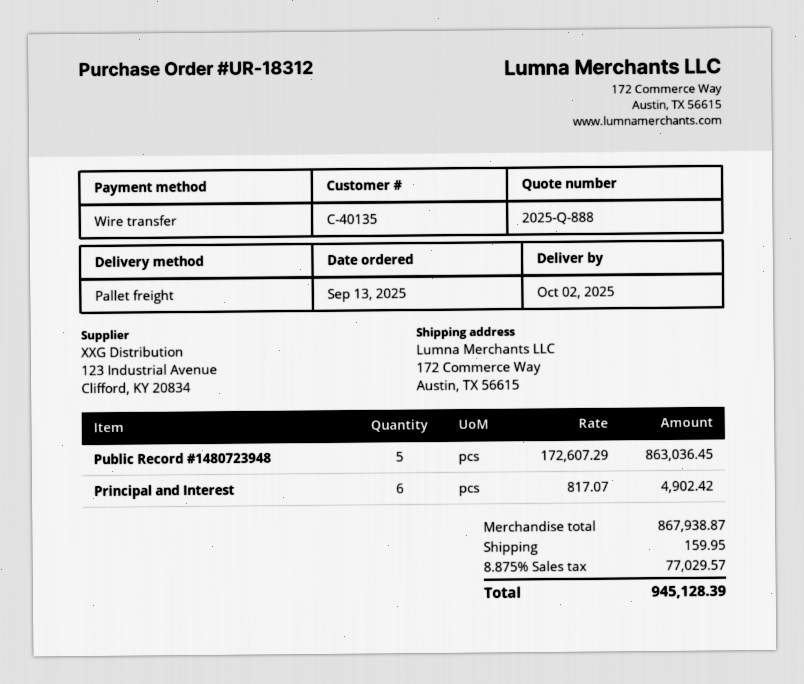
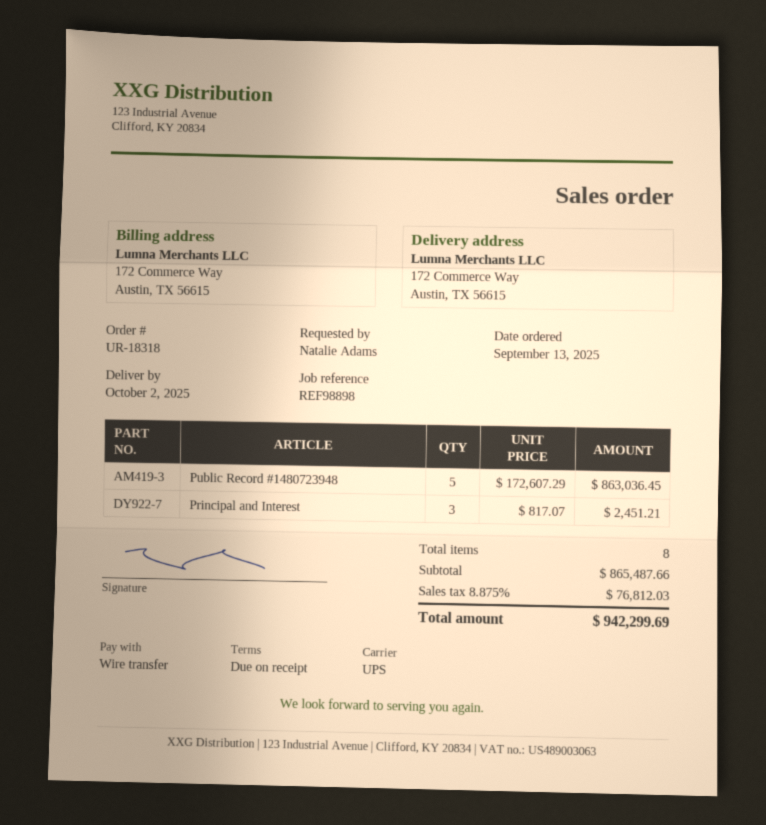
order number: UR-18312 -> UR-18318
shipping method: pallet freight -> UPS
Principal and Interest: 6 x 817.07 = 4902.42 -> 3 x 817.07 = 2451.21
subtotal: 867938.87 -> 865487.66
shipping: 159.95 -> none
tax: 8.875% = 77029.57 -> 8.875% = 76812.03
total: 945128.39 -> 942299.69

